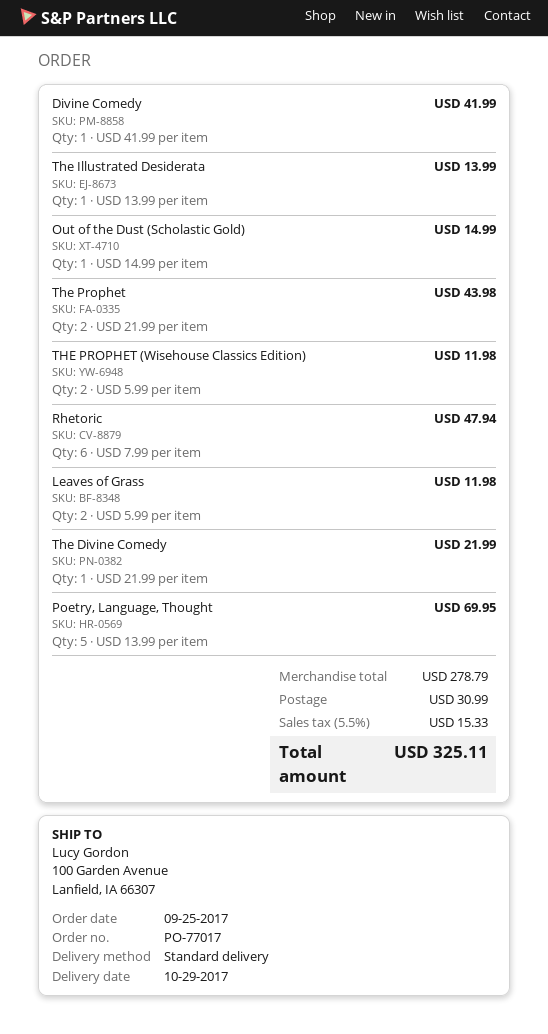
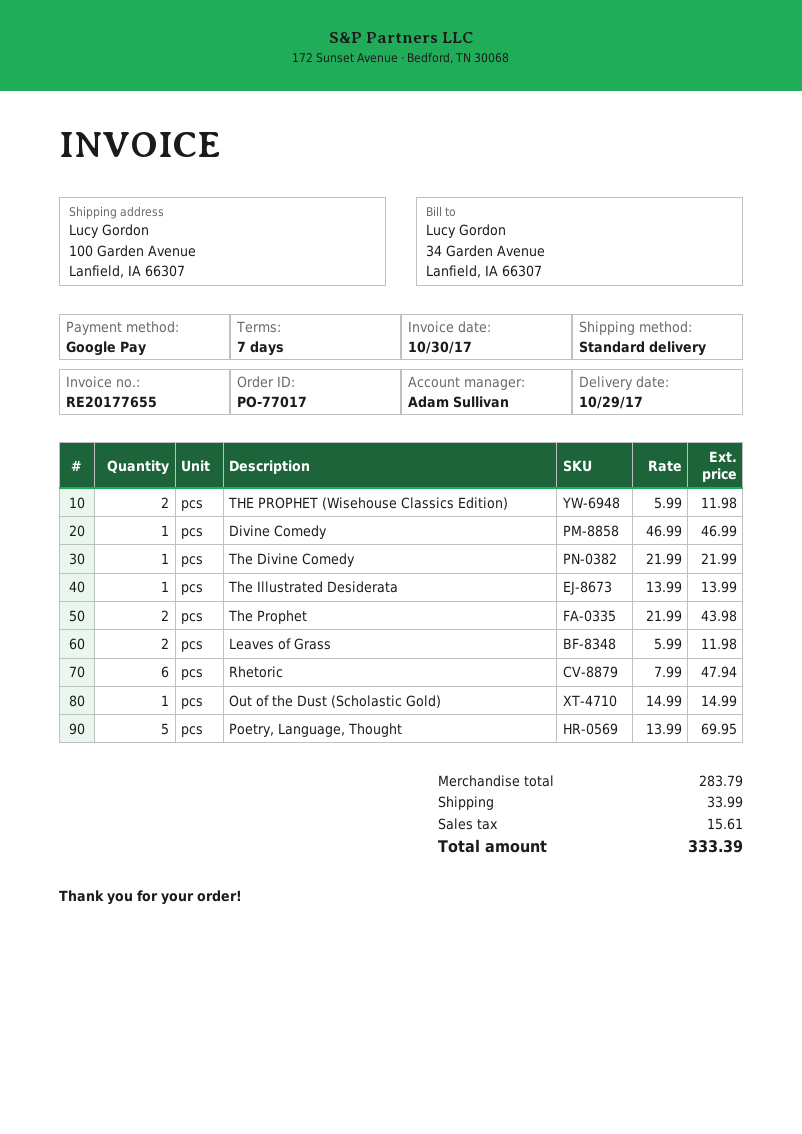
Divine Comedy: 1 x 41.99 = 41.99 -> 1 x 46.99 = 46.99
subtotal: 278.79 -> 283.79
shipping: 30.99 -> 33.99
tax: 15.33 -> 15.61
total: 325.11 -> 333.39

